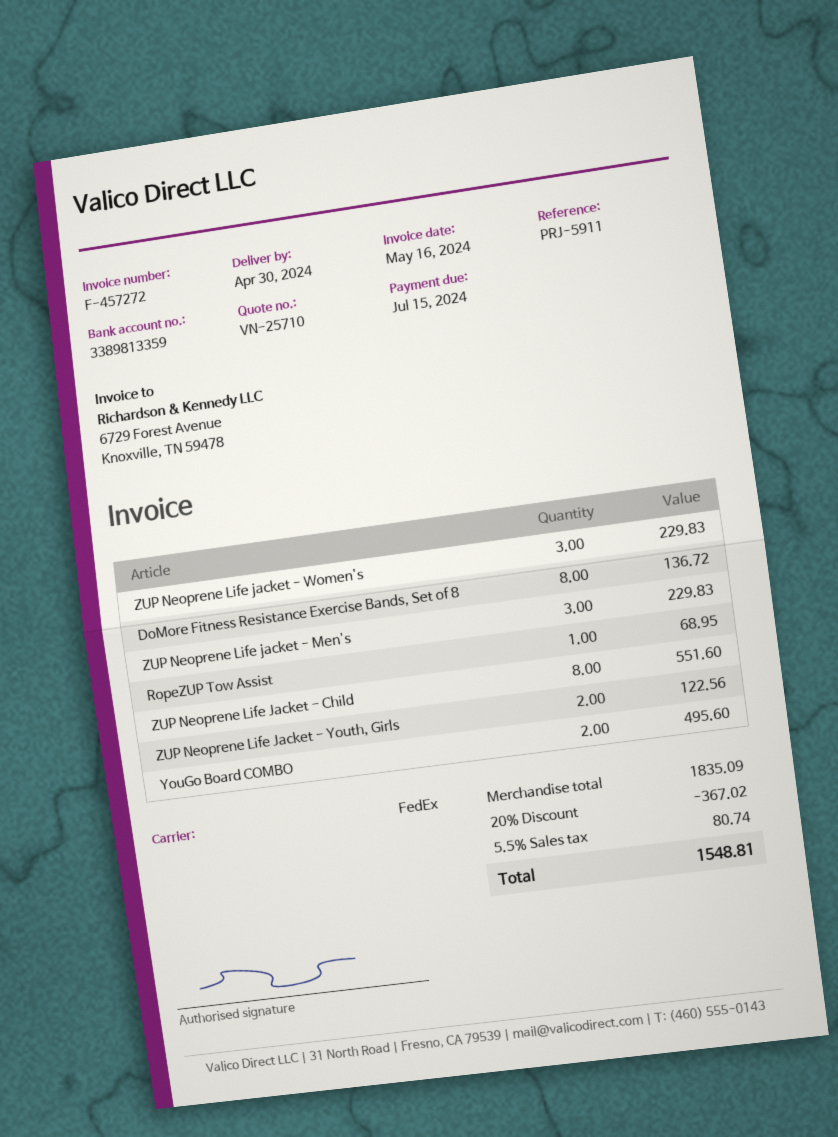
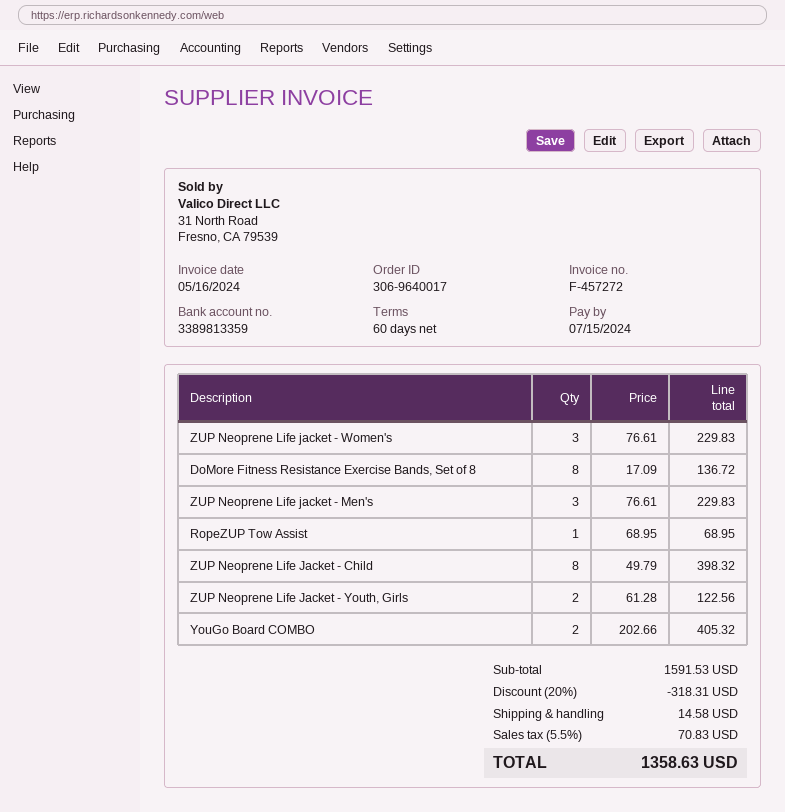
ZUP Neoprene Life Jacket - Child: 8 for 551.60 -> 8 for 398.32
YouGo Board COMBO: 2 for 495.60 -> 2 for 405.32
subtotal: 1835.09 -> 1591.53
discount: 20% = 367.02 -> 20% = 318.31
shipping: none -> 14.58
tax: 5.5% = 80.74 -> 5.5% = 70.83
total: 1548.81 -> 1358.63

